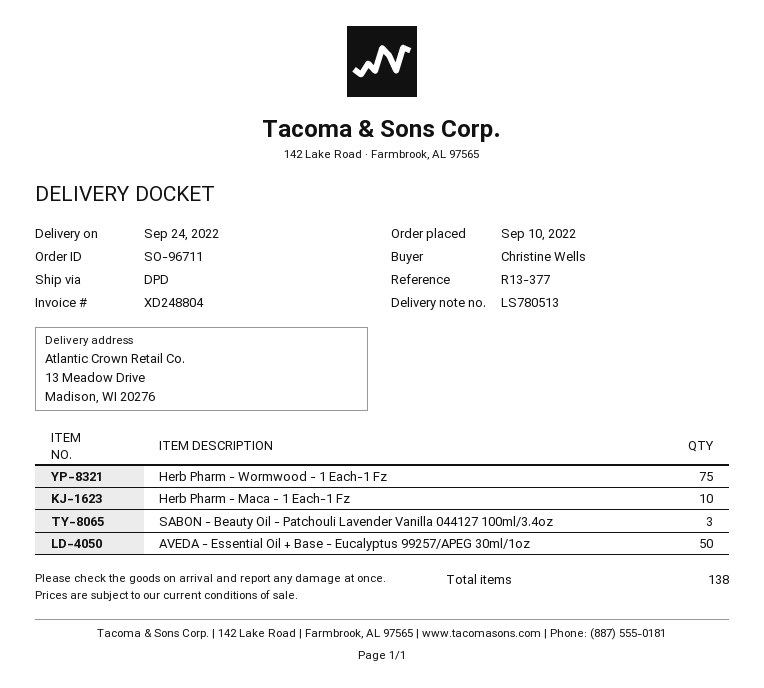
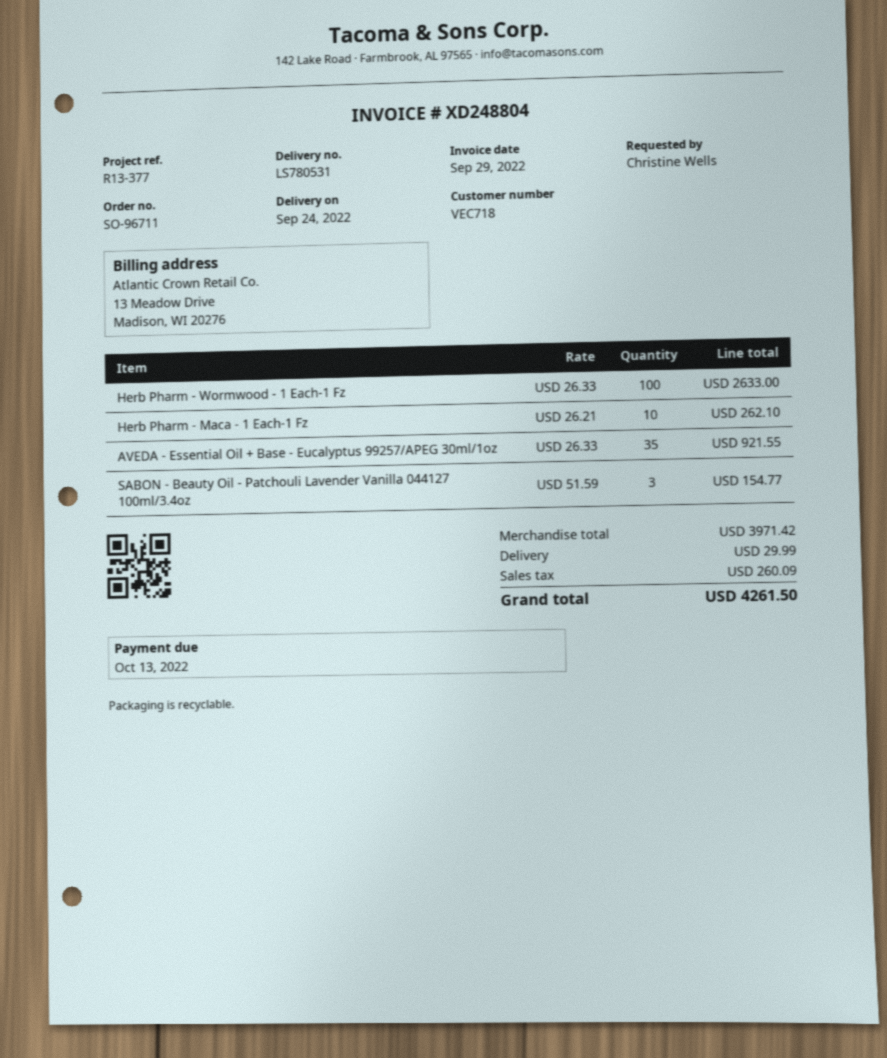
delivery note number: LS780513 -> LS780531
Herb Pharm - Wormwood - 1 Each-1 Fz: 75 -> 100
AVEDA - Essential Oil + Base - Eucalyptus 99257/APEG 30ml/1oz: 50 -> 35

